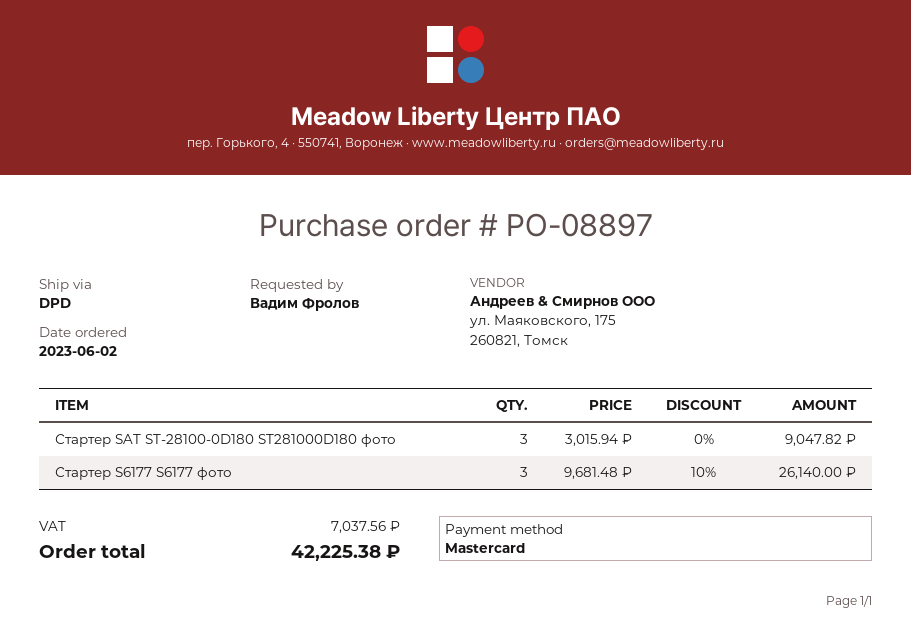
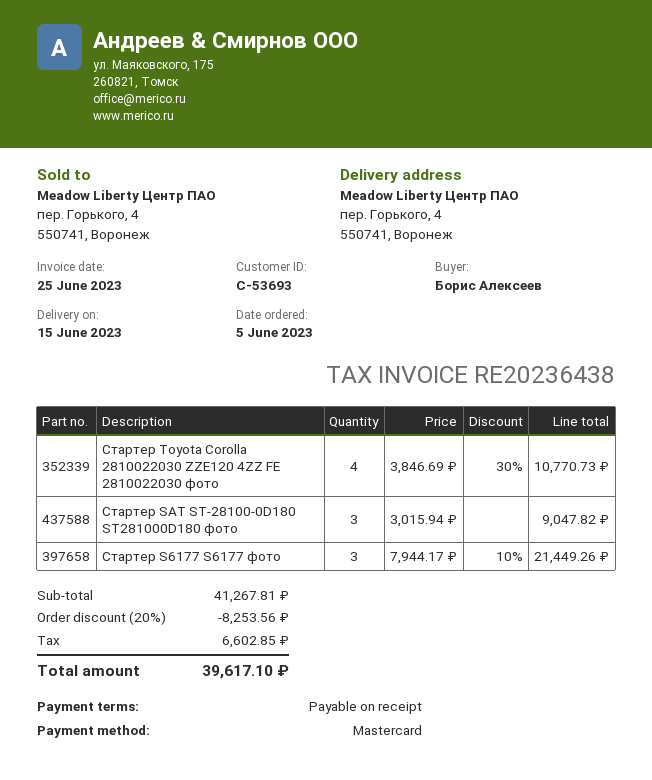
order date: 2023-06-02 -> 2023-06-05
ordered by: Вадим Фролов -> Борис Алексеев
Стартер S6177 S6177 фото: 3 x 9681.48 - 10% = 26140.00 -> 3 x 7944.17 - 10% = 21449.26
Стартер Toyota Corolla 2810022030 ZZE120 4ZZ FE 2810022030 фото: none -> 4 x 3846.69 - 30% = 10770.73
discount: none -> 20% = 8253.56
tax: 7037.56 -> 6602.85
total: 42225.38 -> 39617.10

